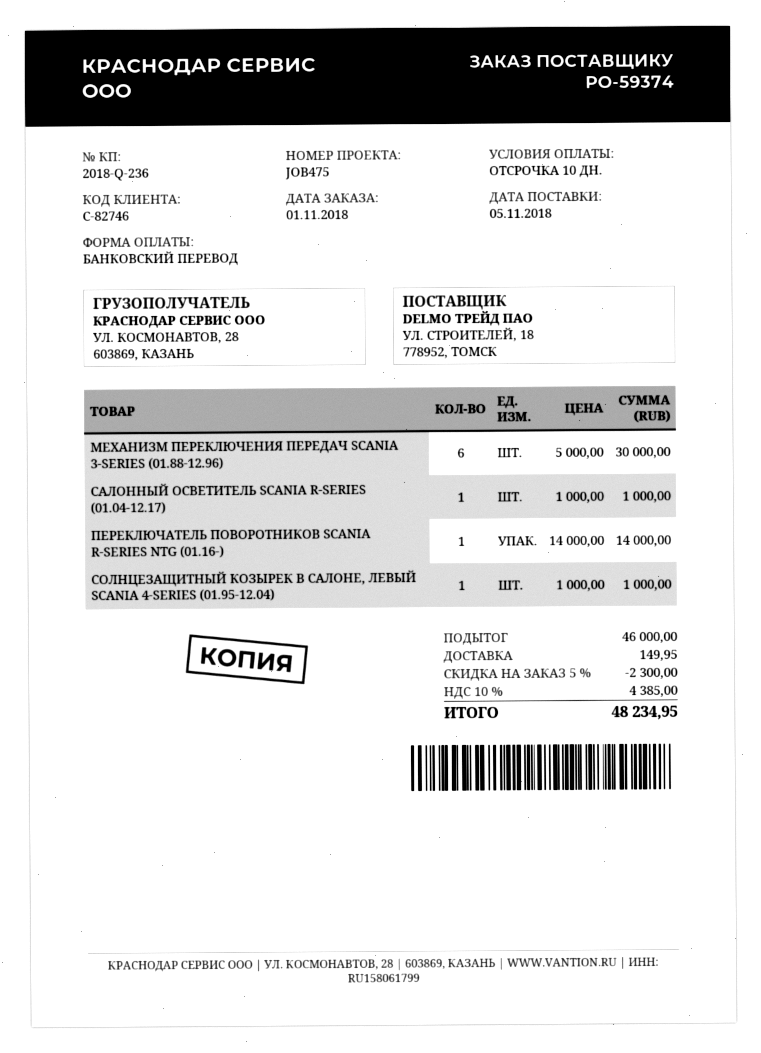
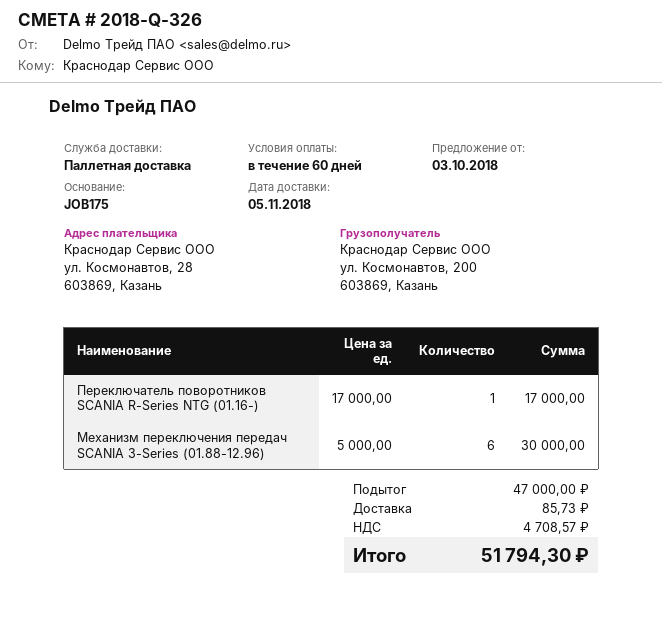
quote number: 2018-Q-236 -> 2018-Q-326
payment terms: 10 days -> 60 days
reference: JOB475 -> JOB175
ship to: УЛ. КОСМОНАВТОВ, 28, 603869, КАЗАНЬ -> ул. Космонавтов, 200, 603869, Казань
САЛОННЫЙ ОСВЕТИТЕЛЬ SCANIA R-SERIES (01.04-12.17): 1 x 1000.00 = 1000.00 -> none
ПЕРЕКЛЮЧАТЕЛЬ ПОВОРОТНИКОВ SCANIA R-SERIES NTG (01.16-): 1 x 14000.00 = 14000.00 -> 1 x 17000.00 = 17000.00
СОЛНЦЕЗАЩИТНЫЙ КОЗЫРЕК В САЛОНЕ, ЛЕВЫЙ SCANIA 4-SERIES (01.95-12.04): 1 x 1000.00 = 1000.00 -> none
subtotal: 46000.00 -> 47000.00
discount: 5% = 2300.00 -> none
shipping: 149.95 -> 85.73
tax: 4385.00 -> 4708.57
total: 48234.95 -> 51794.30

